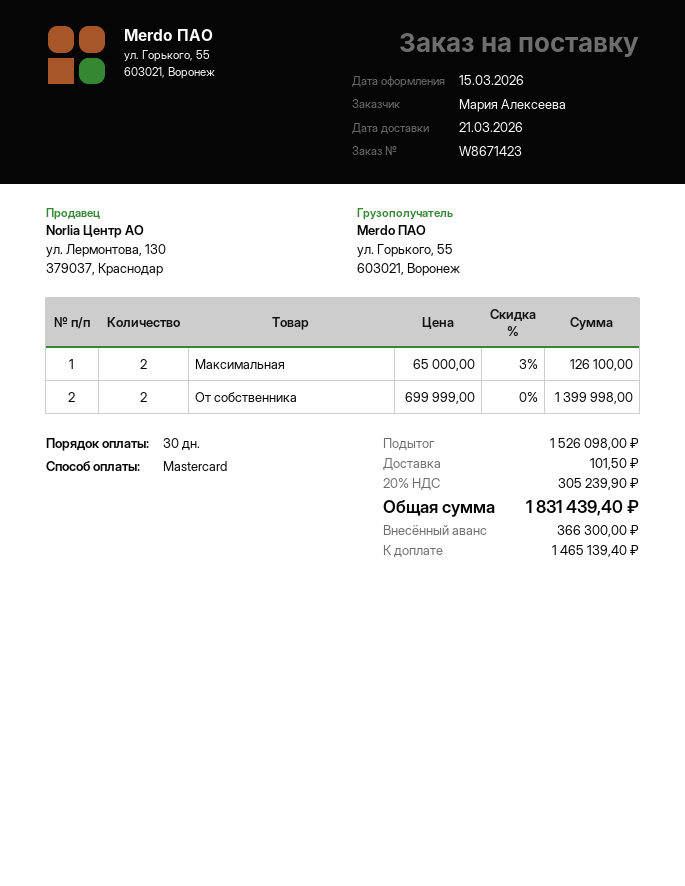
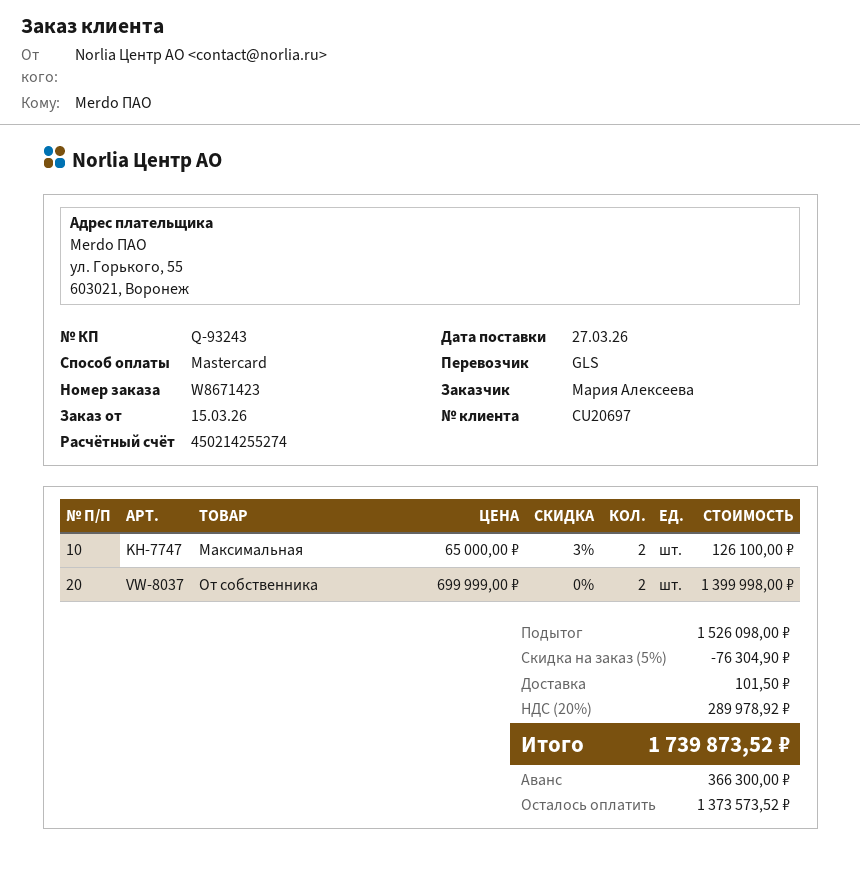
delivery date: 2026-03-21 -> 2026-03-27
discount: none -> 5% = 76304.90
tax: 20% = 305239.90 -> 20% = 289978.92
total: 1831439.40 -> 1739873.52
balance: 1465139.40 -> 1373573.52

